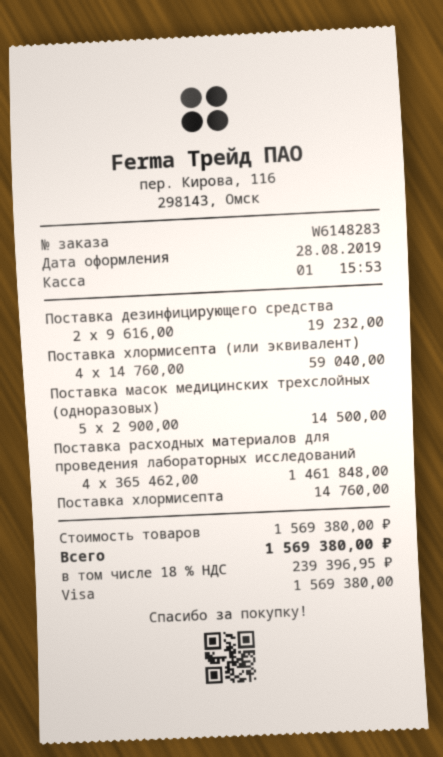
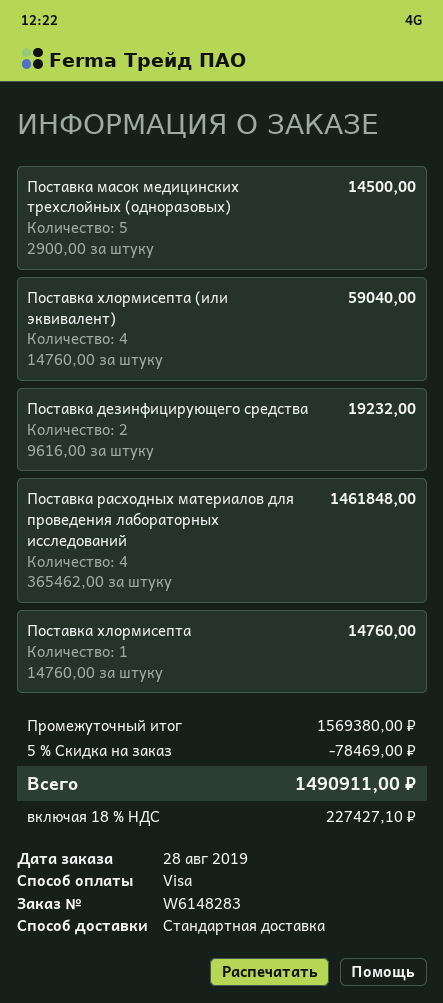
discount: none -> 5% = 78469.00
tax: 18% = 239396.95 -> 18% = 227427.10
total: 1569380.00 -> 1490911.00

